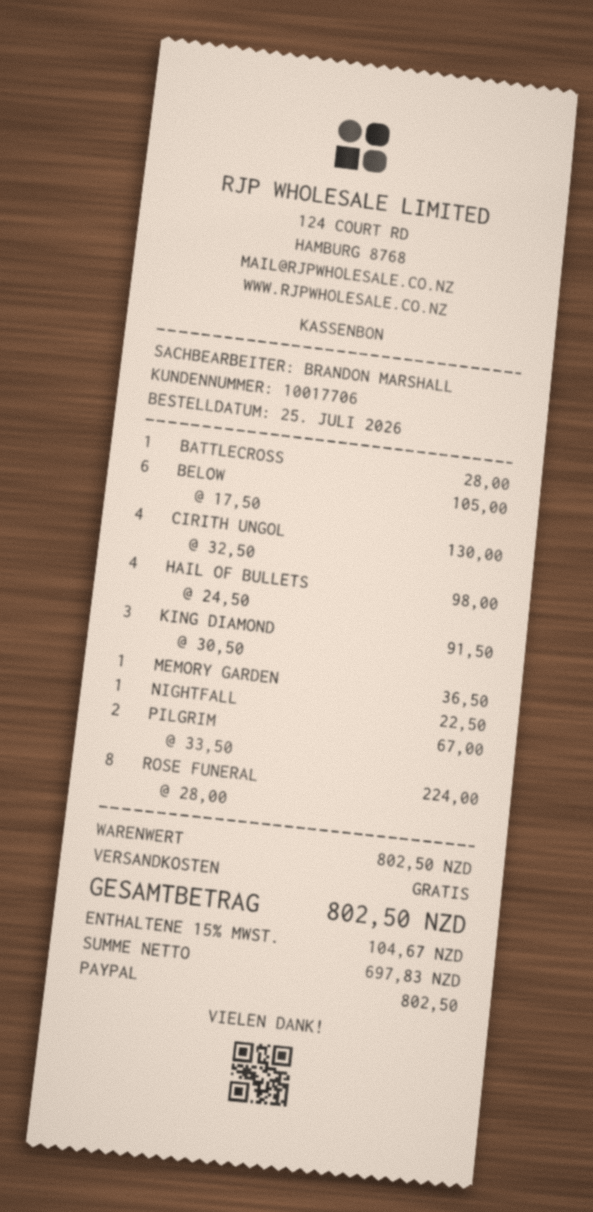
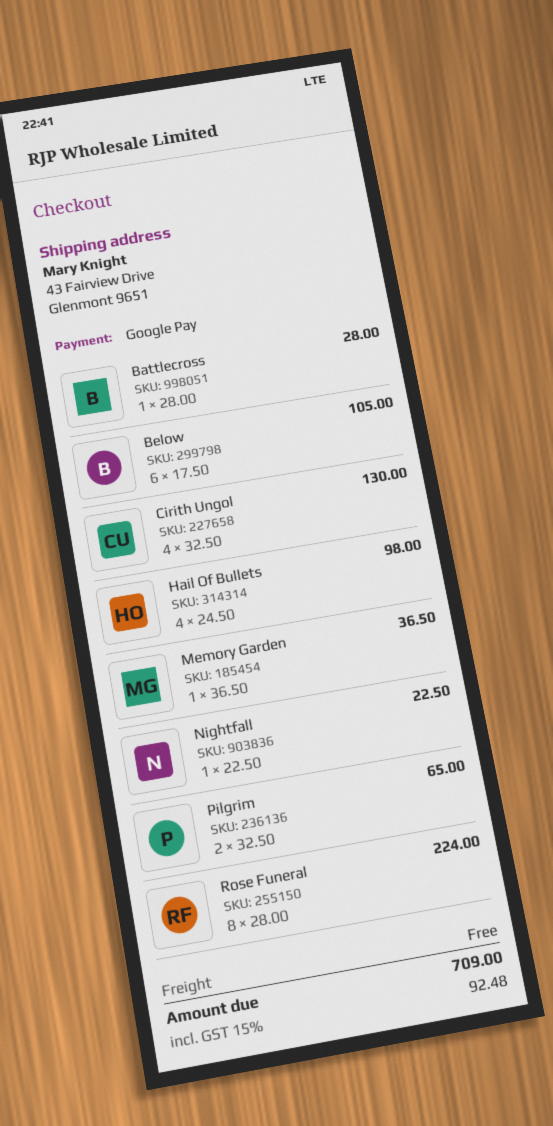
payment method: PayPal -> Google Pay
KING DIAMOND: 3 x 30.50 = 91.50 -> none
PILGRIM: 2 x 33.50 = 67.00 -> 2 x 32.50 = 65.00
tax: 15% = 104.67 -> 15% = 92.48
total: 802.50 -> 709.00

